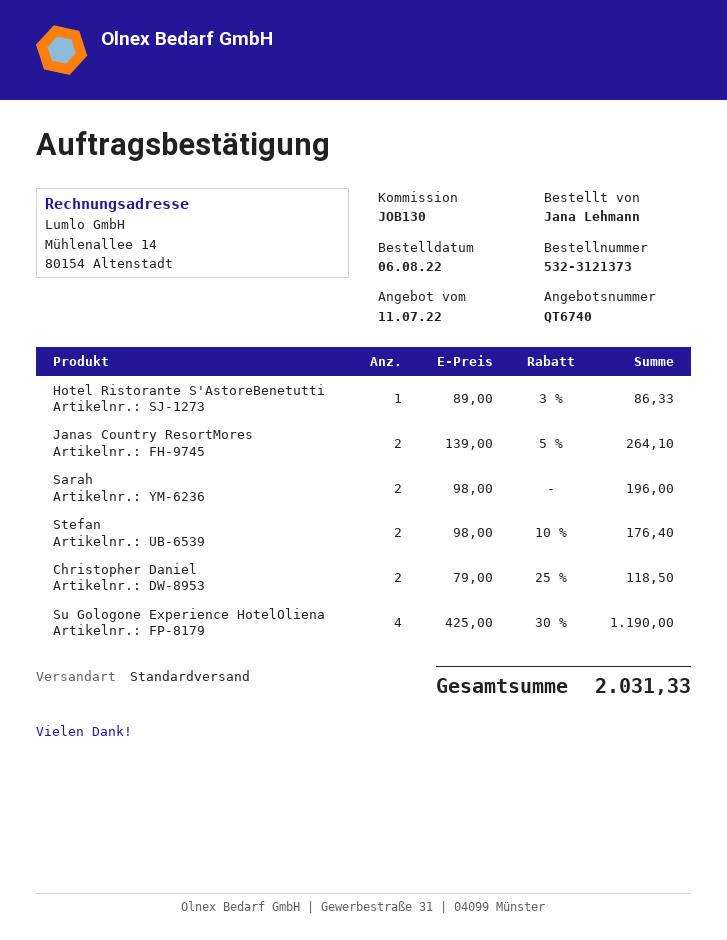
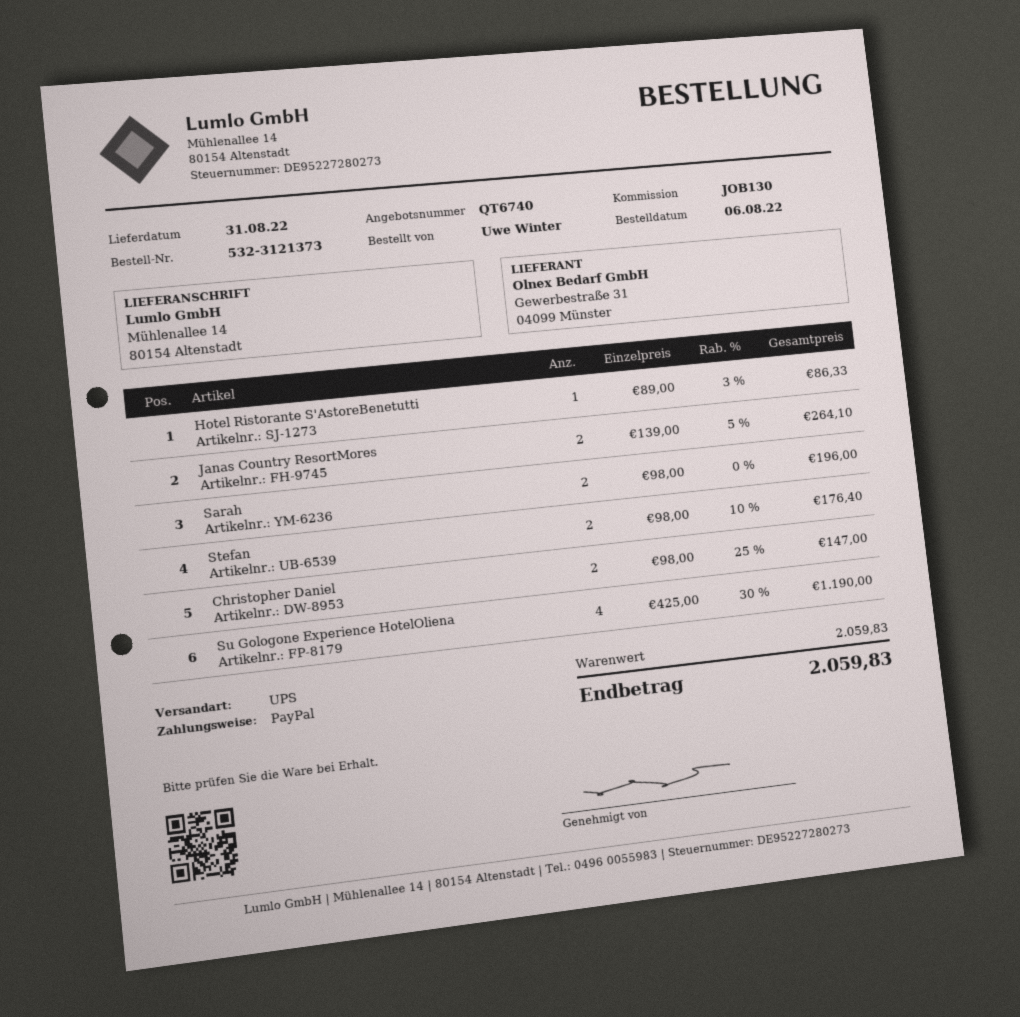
ordered by: Jana Lehmann -> Uwe Winter
shipping method: standard -> UPS
Christopher Daniel: 2 x 79.00 - 25% = 118.50 -> 2 x 98.00 - 25% = 147.00
total: 2031.33 -> 2059.83

